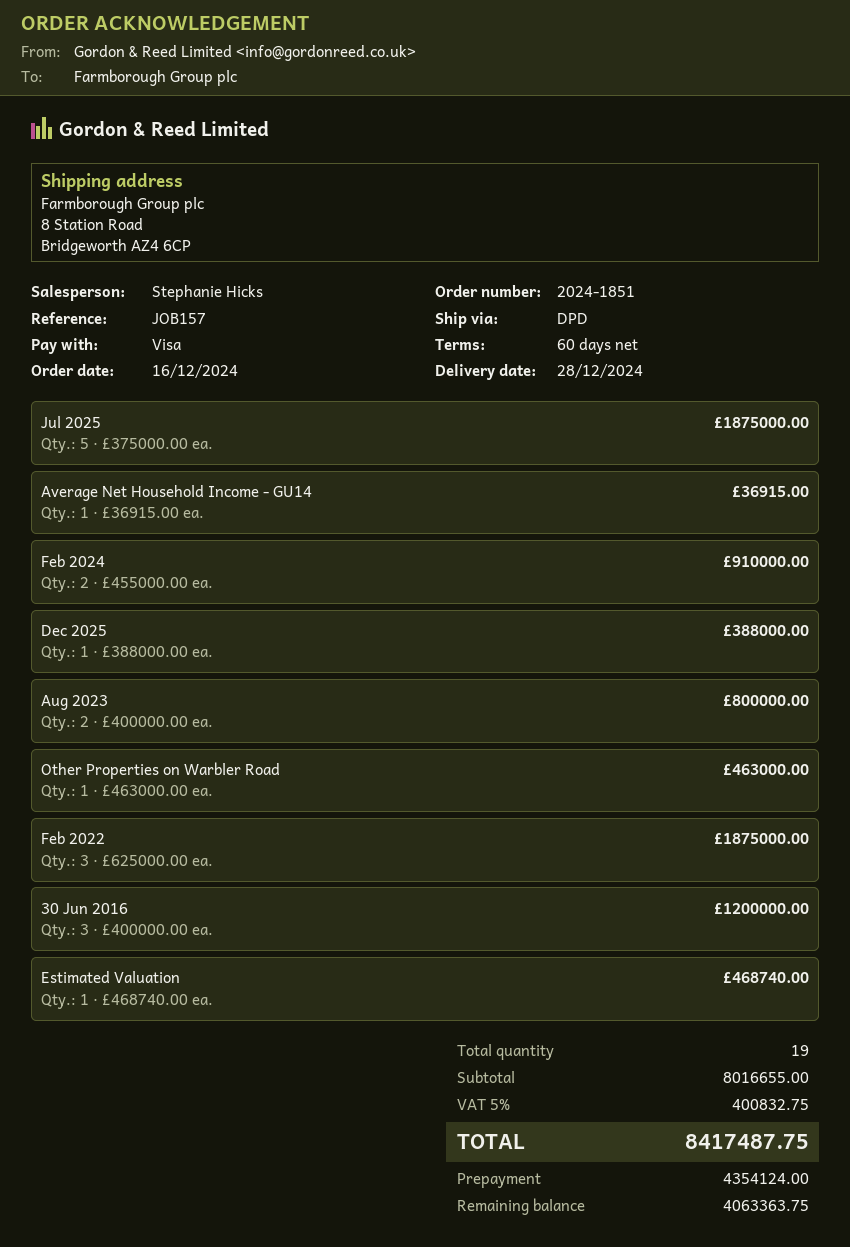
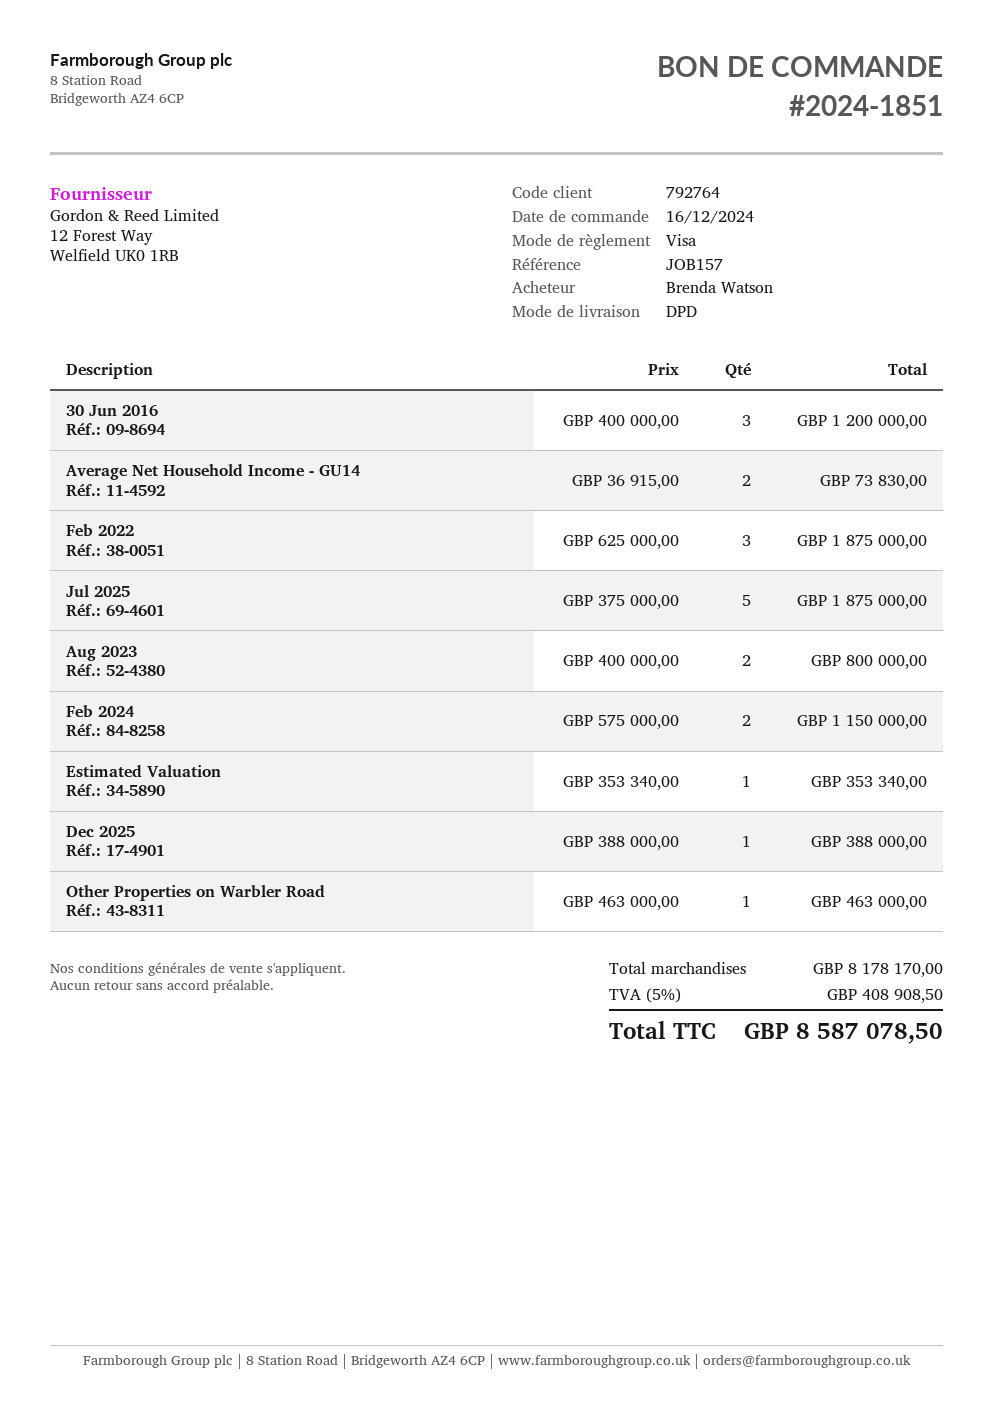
Average Net Household Income - GU14: 1 x 36915.00 = 36915.00 -> 2 x 36915.00 = 73830.00
Feb 2024: 2 x 455000.00 = 910000.00 -> 2 x 575000.00 = 1150000.00
Estimated Valuation: 1 x 468740.00 = 468740.00 -> 1 x 353340.00 = 353340.00
subtotal: 8016655.00 -> 8178170.00
tax: 5% = 400832.75 -> 5% = 408908.50
total: 8417487.75 -> 8587078.50

